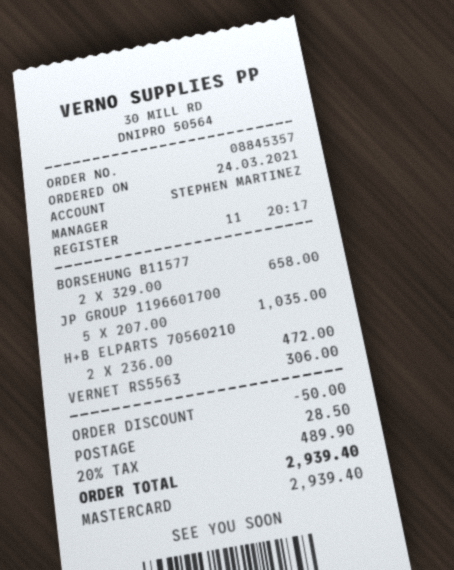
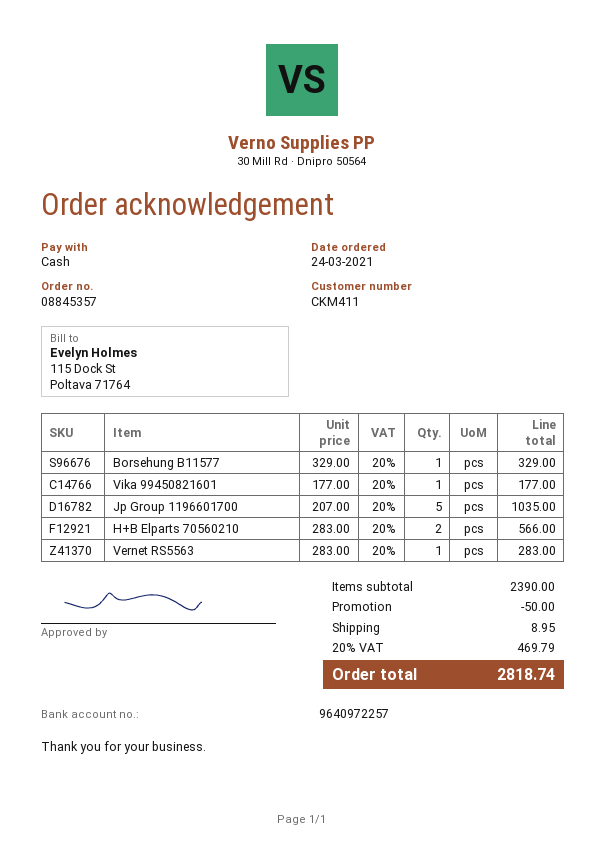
payment method: Mastercard -> cash
BORSEHUNG B11577: 2 x 329.00 = 658.00 -> 1 x 329.00 = 329.00
H+B ELPARTS 70560210: 2 x 236.00 = 472.00 -> 2 x 283.00 = 566.00
VERNET RS5563: 1 x 306.00 = 306.00 -> 1 x 283.00 = 283.00
Vika 99450821601: none -> 1 x 177.00 = 177.00
shipping: 28.50 -> 8.95
tax: 20% = 489.90 -> 20% = 469.79
total: 2939.40 -> 2818.74

